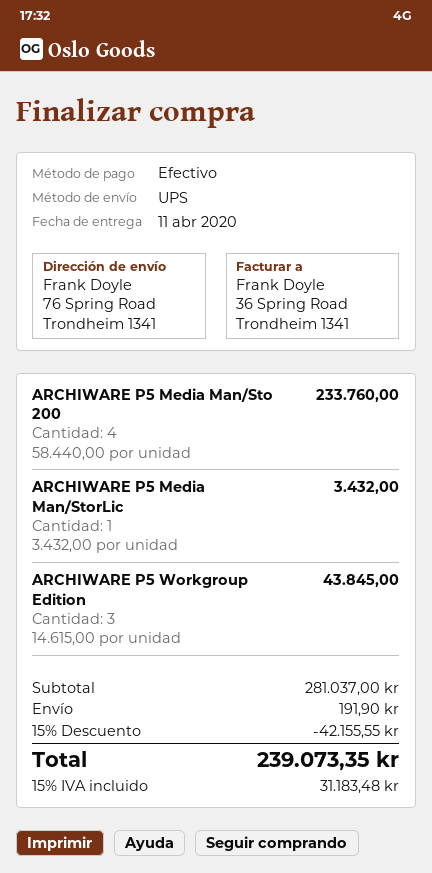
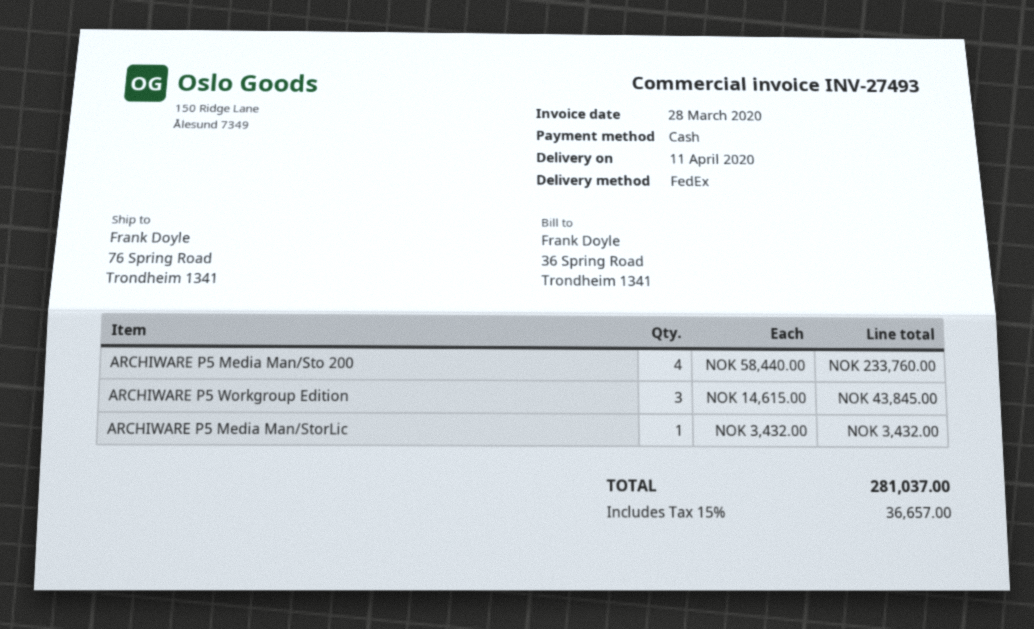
shipping method: UPS -> FedEx
discount: 15% = 42155.55 -> none
shipping: 191.90 -> none
tax: 15% = 31183.48 -> 15% = 36657.00
total: 239073.35 -> 281037.00

